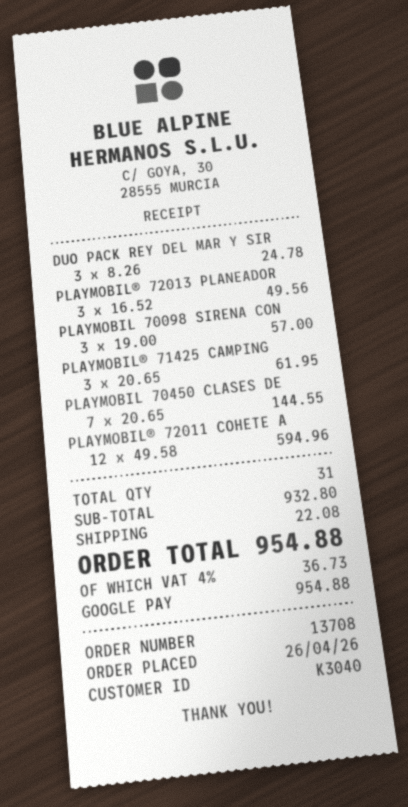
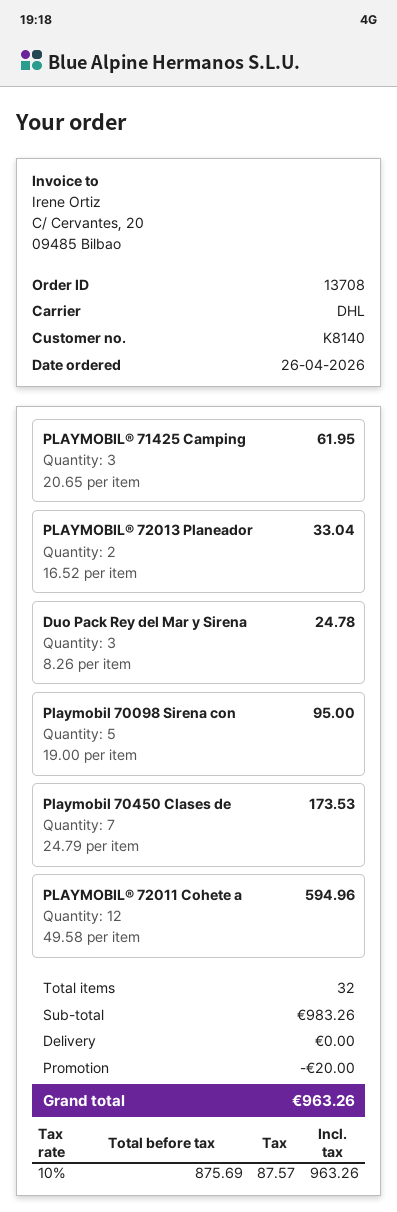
customer number: K3040 -> K8140
PLAYMOBIL® 72013 PLANEADOR: 3 x 16.52 = 49.56 -> 2 x 16.52 = 33.04
PLAYMOBIL 70098 SIRENA CON: 3 x 19.00 = 57.00 -> 5 x 19.00 = 95.00
PLAYMOBIL 70450 CLASES DE: 7 x 20.65 = 144.55 -> 7 x 24.79 = 173.53
total quantity: 31 -> 32
subtotal: 932.80 -> 983.26
discount: none -> 20.00
shipping: 22.08 -> 0.00
tax: 4% = 36.73 -> 10% = 87.57
total: 954.88 -> 963.26

